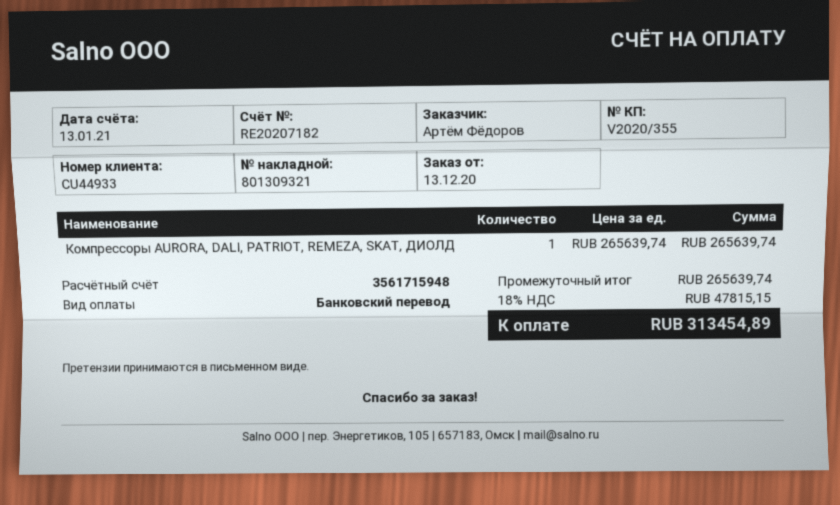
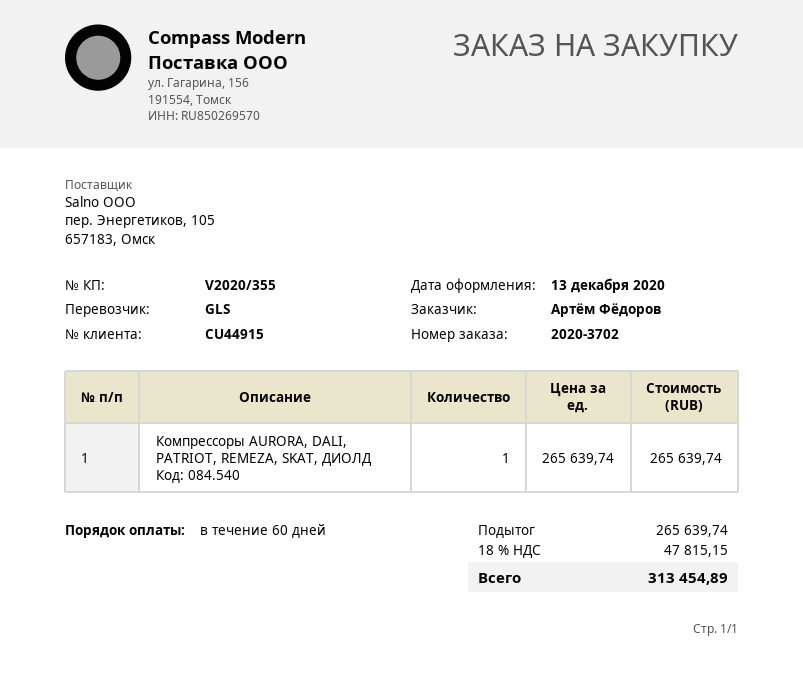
customer number: CU44933 -> CU44915

